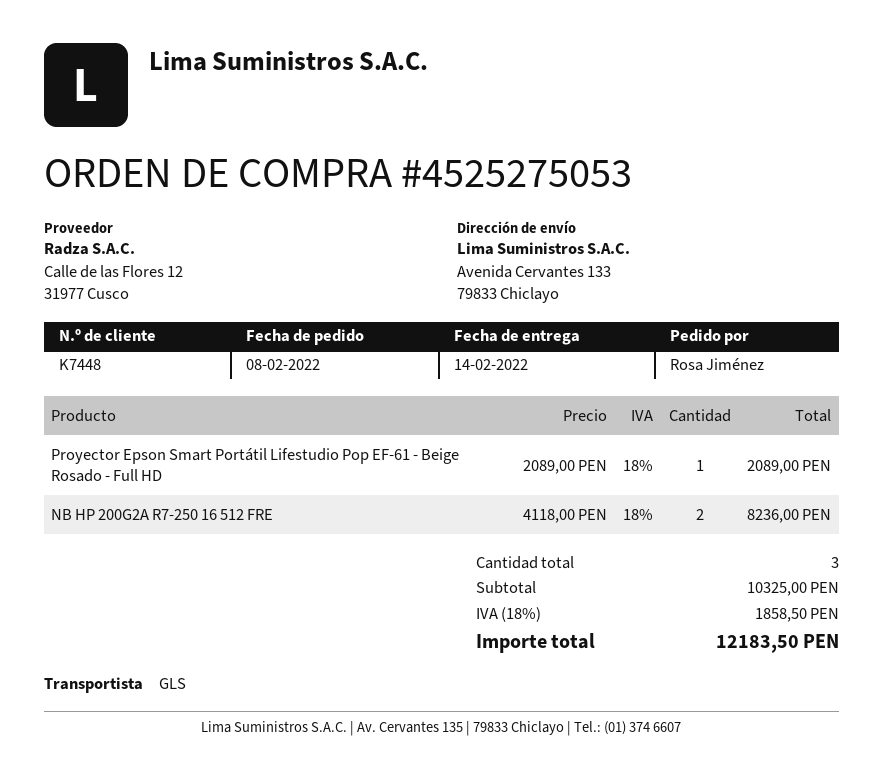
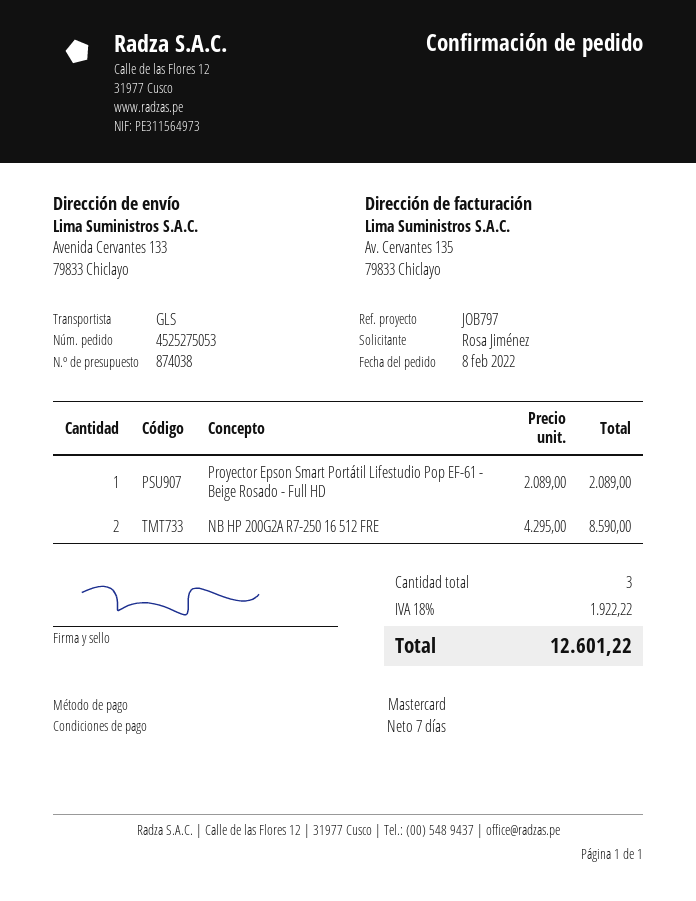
NB HP 200G2A R7-250 16 512 FRE: 2 x 4118.00 = 8236.00 -> 2 x 4295.00 = 8590.00
tax: 18% = 1858.50 -> 18% = 1922.22
total: 12183.50 -> 12601.22

